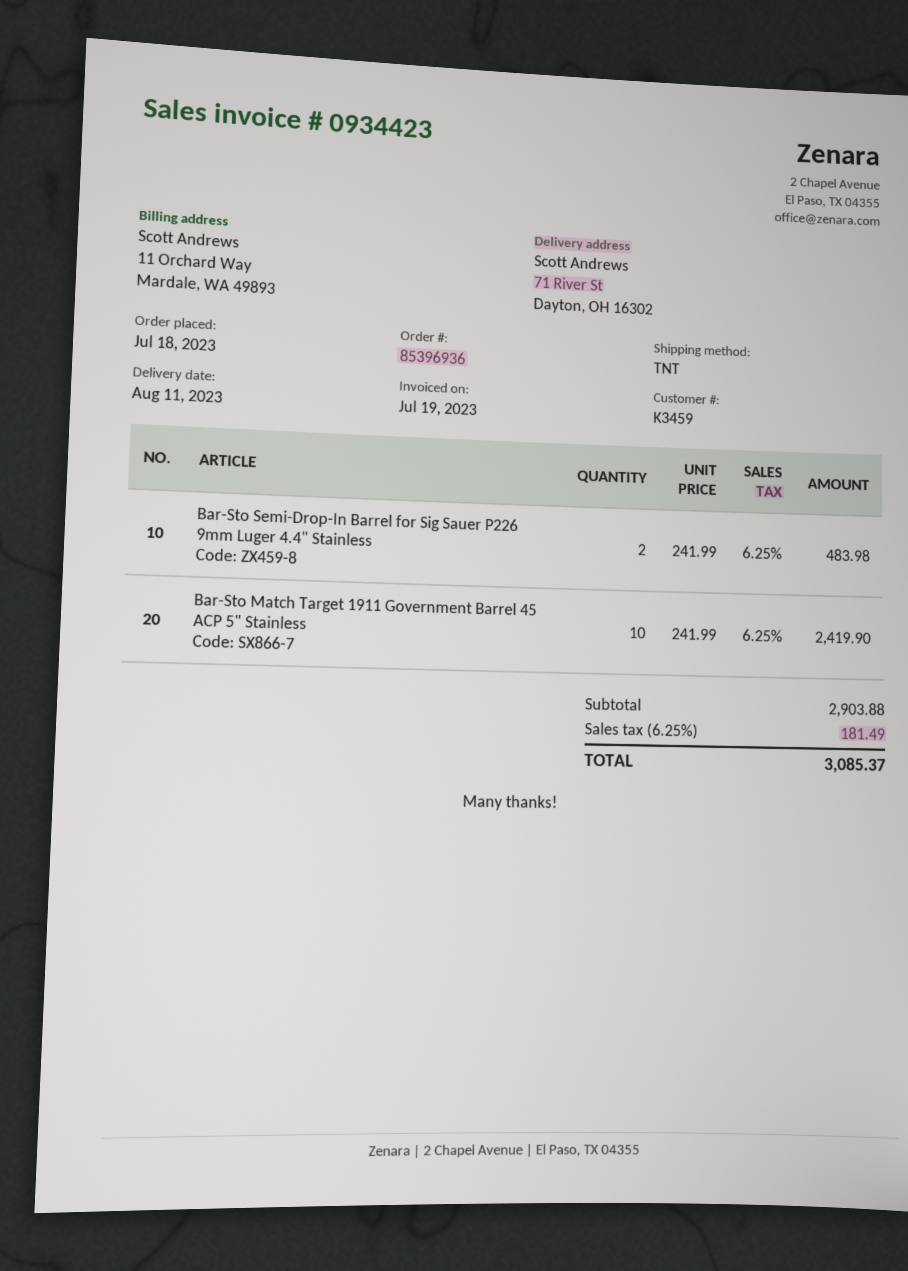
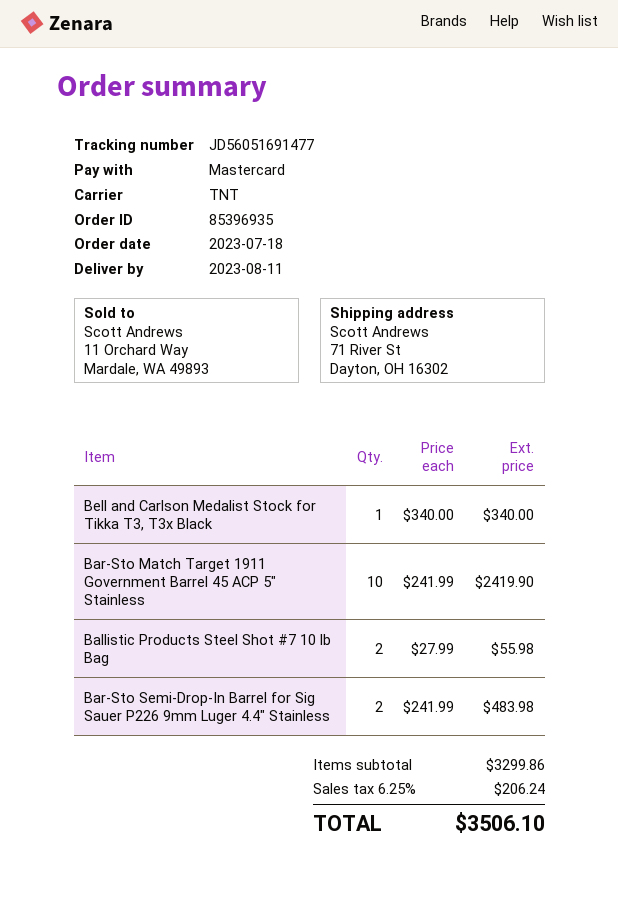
order number: 85396936 -> 85396935
Bell and Carlson Medalist Stock for Tikka T3, T3x Black: none -> 1 x 340.00 = 340.00
Ballistic Products Steel Shot #7 10 lb Bag: none -> 2 x 27.99 = 55.98
subtotal: 2903.88 -> 3299.86
tax: 6.25% = 181.49 -> 6.25% = 206.24
total: 3085.37 -> 3506.10

